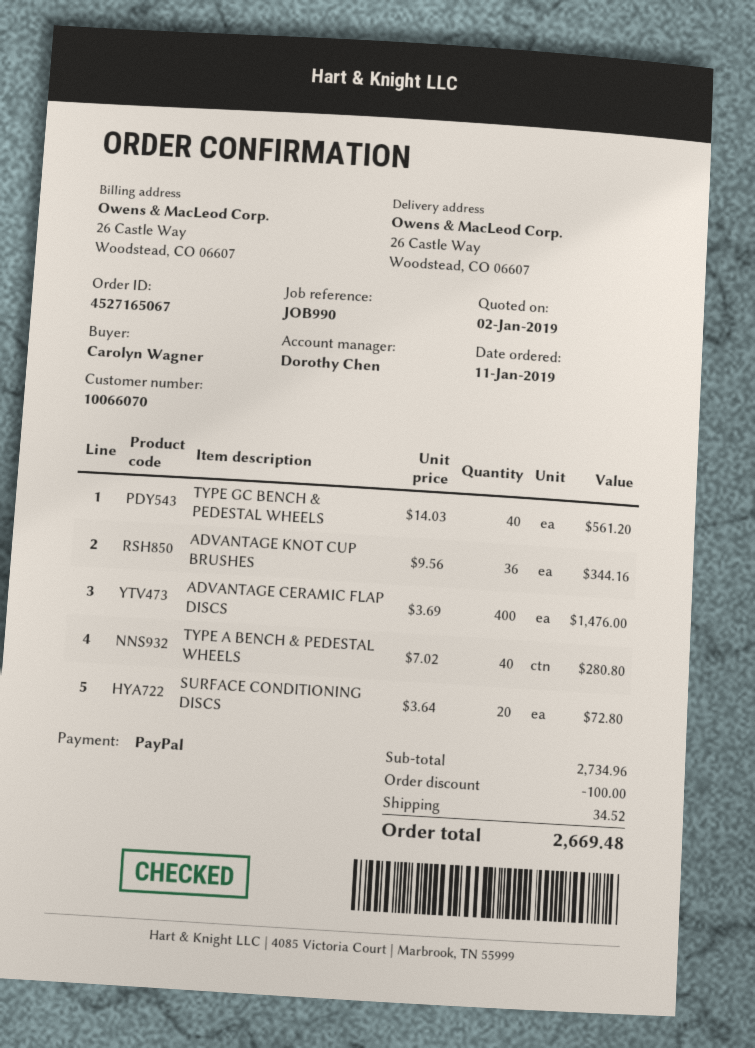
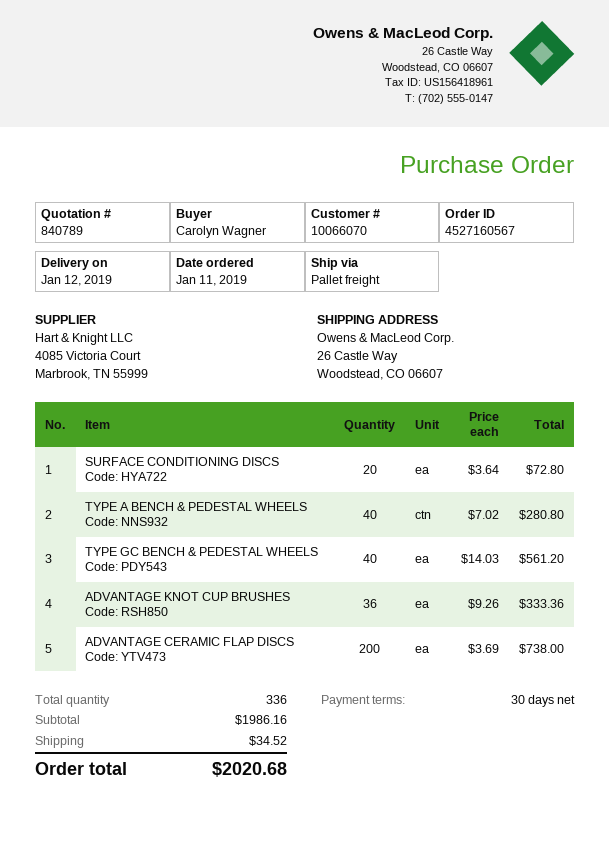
order number: 4527165067 -> 4527160567
ADVANTAGE KNOT CUP BRUSHES: 36 x 9.56 = 344.16 -> 36 x 9.26 = 333.36
ADVANTAGE CERAMIC FLAP DISCS: 400 x 3.69 = 1476.00 -> 200 x 3.69 = 738.00
subtotal: 2734.96 -> 1986.16
discount: 100.00 -> none
total: 2669.48 -> 2020.68

